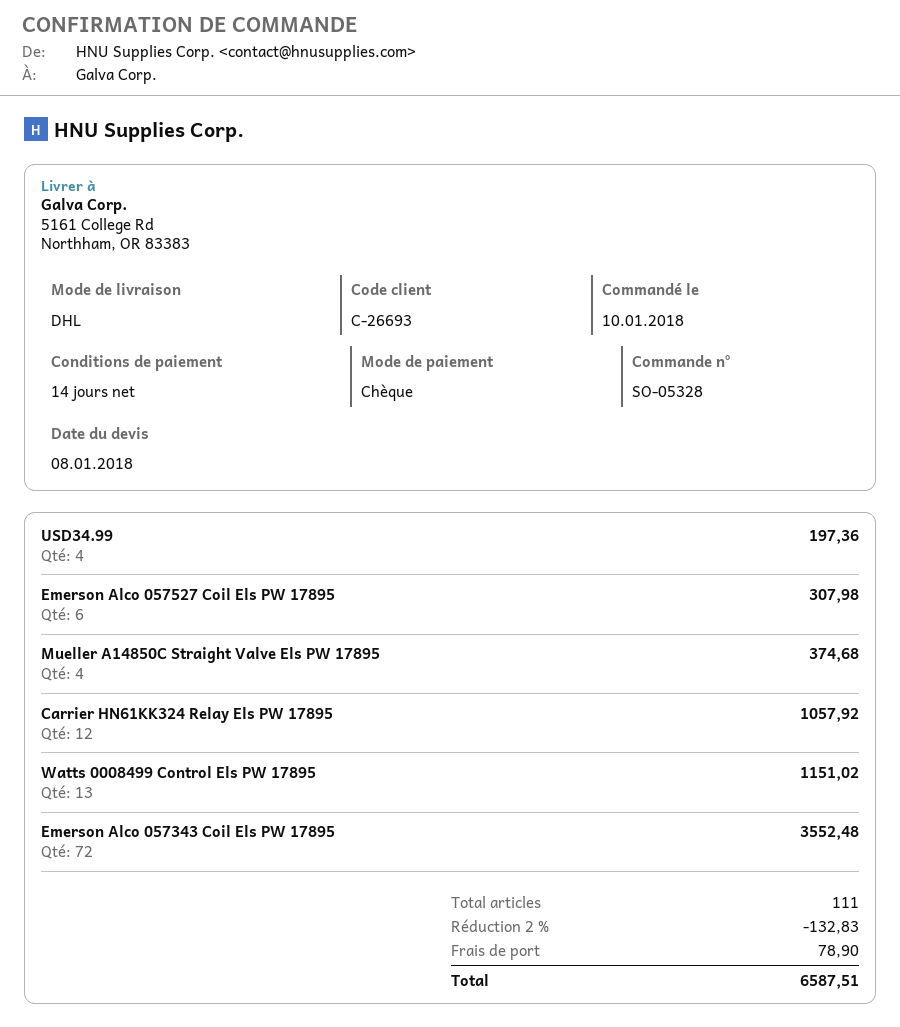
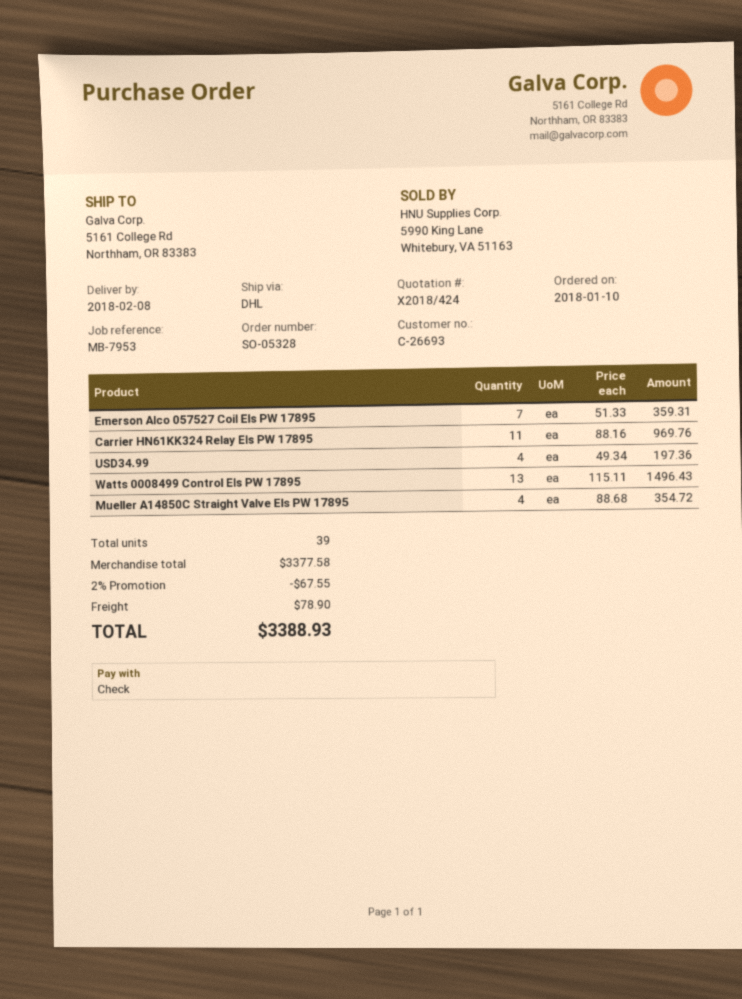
Emerson Alco 057527 Coil Els PW 17895: 6 for 307.98 -> 7 for 359.31
Mueller A14850C Straight Valve Els PW 17895: 4 for 374.68 -> 4 for 354.72
Carrier HN61KK324 Relay Els PW 17895: 12 for 1057.92 -> 11 for 969.76
Watts 0008499 Control Els PW 17895: 13 for 1151.02 -> 13 for 1496.43
Emerson Alco 057343 Coil Els PW 17895: 72 for 3552.48 -> none
total quantity: 111 -> 39
discount: 2% = 132.83 -> 2% = 67.55
total: 6587.51 -> 3388.93

